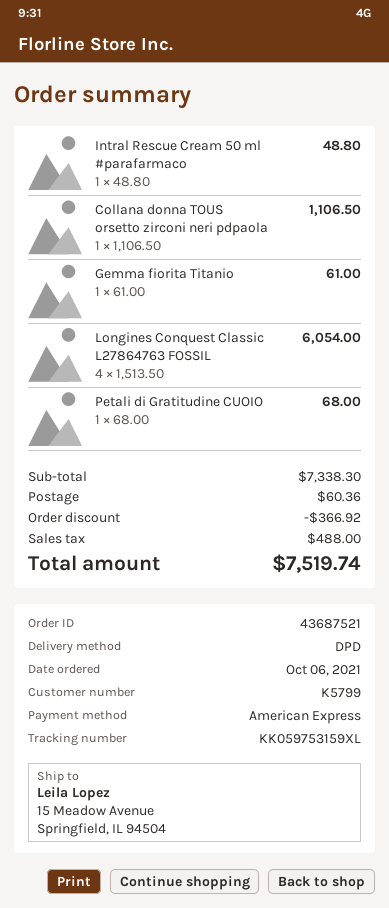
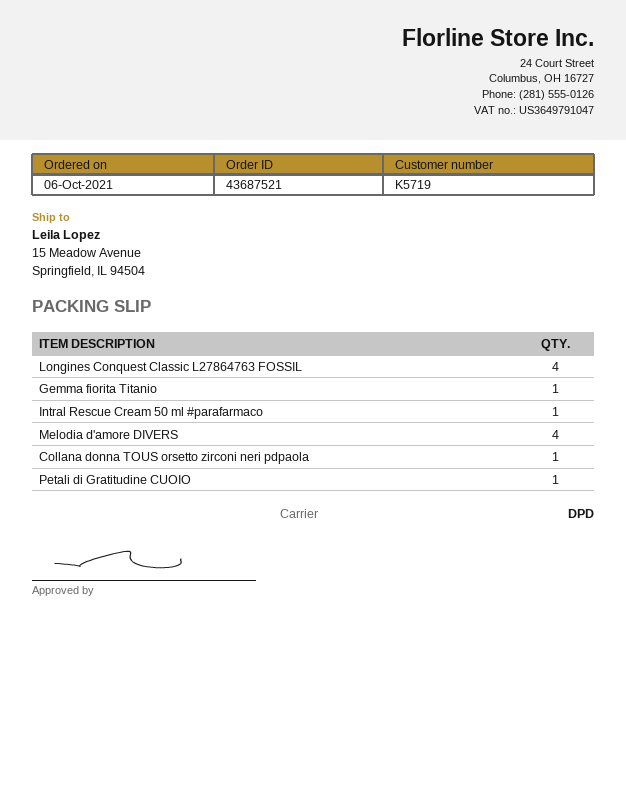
customer number: K5799 -> K5719
Melodia d'amore DIVERS: none -> 4

